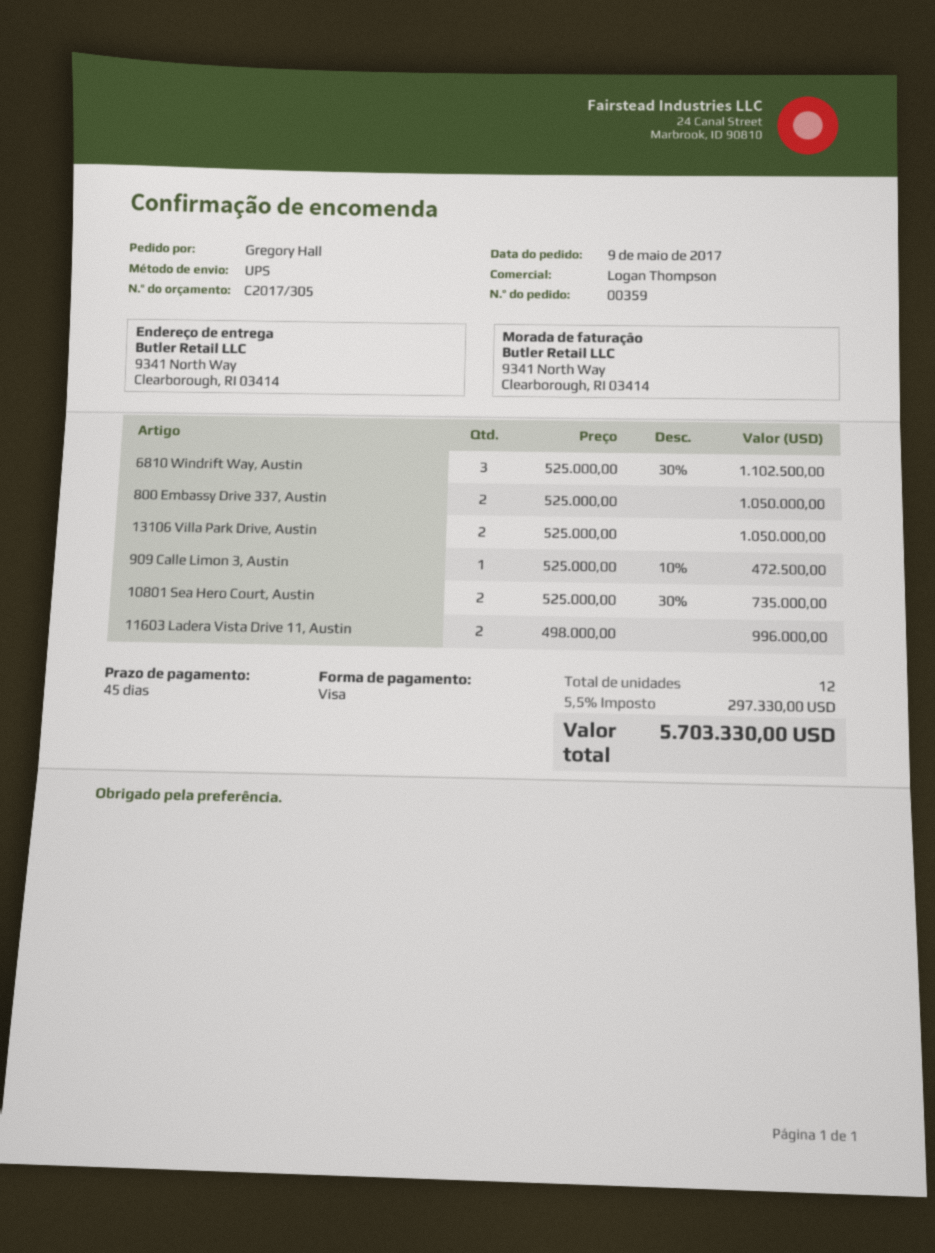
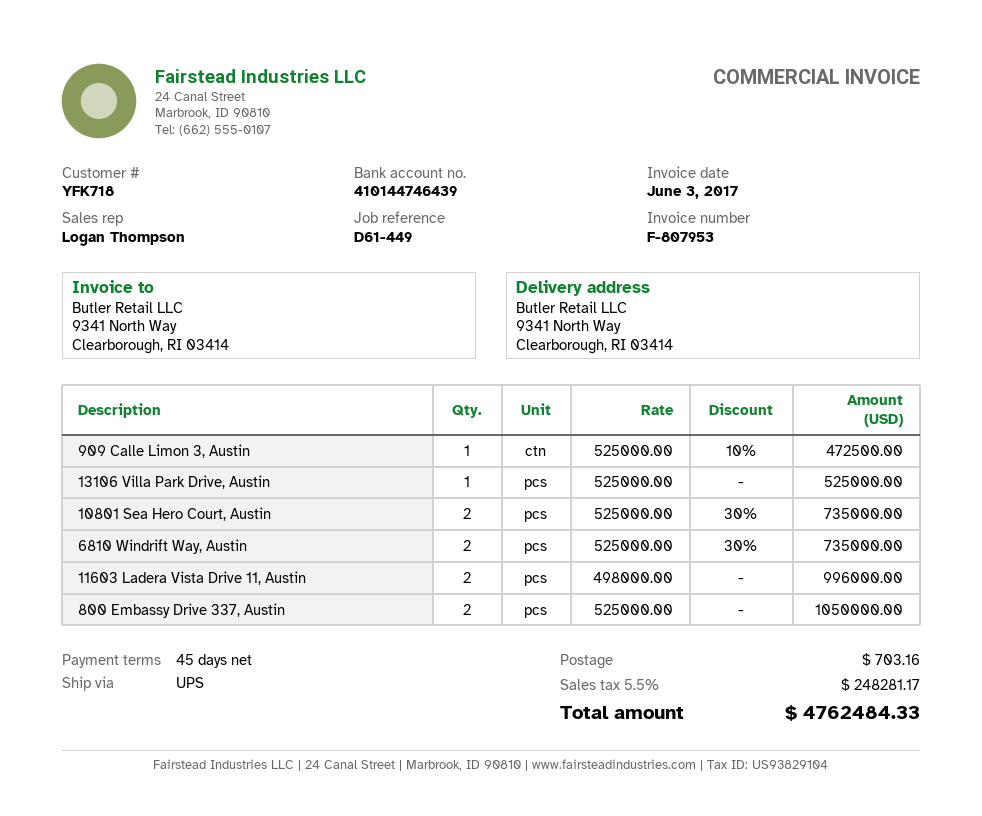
6810 Windrift Way, Austin: 3 x 525000.00 - 30% = 1102500.00 -> 2 x 525000.00 - 30% = 735000.00
13106 Villa Park Drive, Austin: 2 x 525000.00 = 1050000.00 -> 1 x 525000.00 = 525000.00
shipping: none -> 703.16
tax: 5.5% = 297330.00 -> 5.5% = 248281.17
total: 5703330.00 -> 4762484.33

